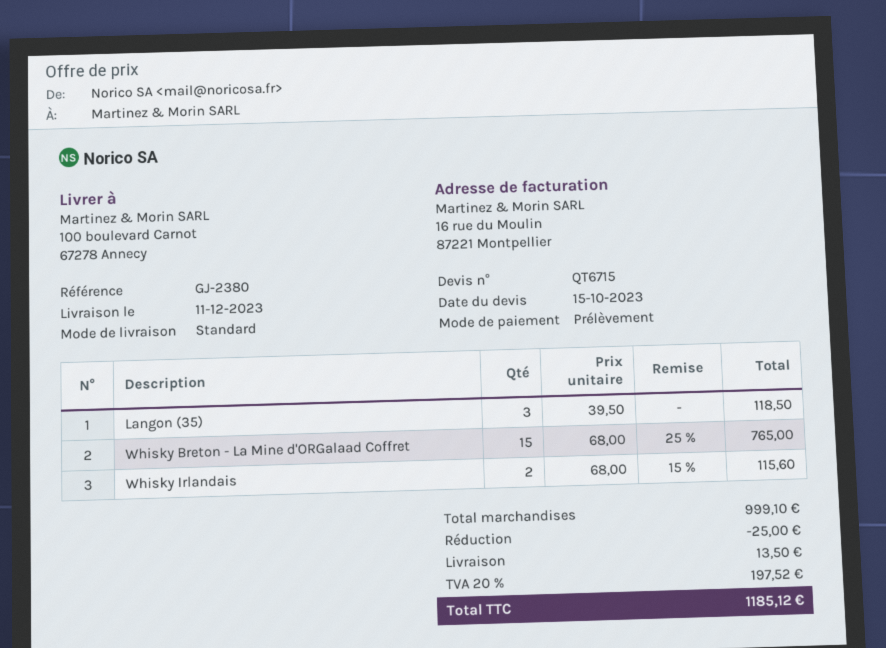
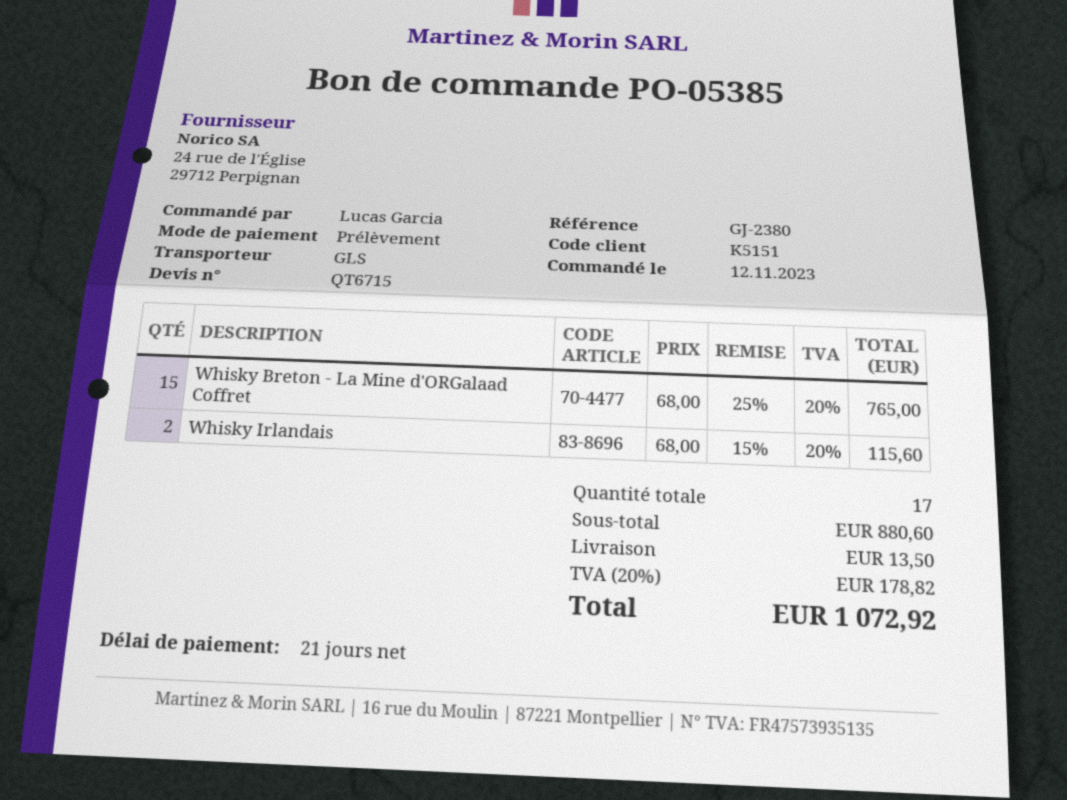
shipping method: standard -> GLS
Langon (35): 3 x 39.50 = 118.50 -> none
subtotal: 999.10 -> 880.60
discount: 25.00 -> none
tax: 20% = 197.52 -> 20% = 178.82
total: 1185.12 -> 1072.92

